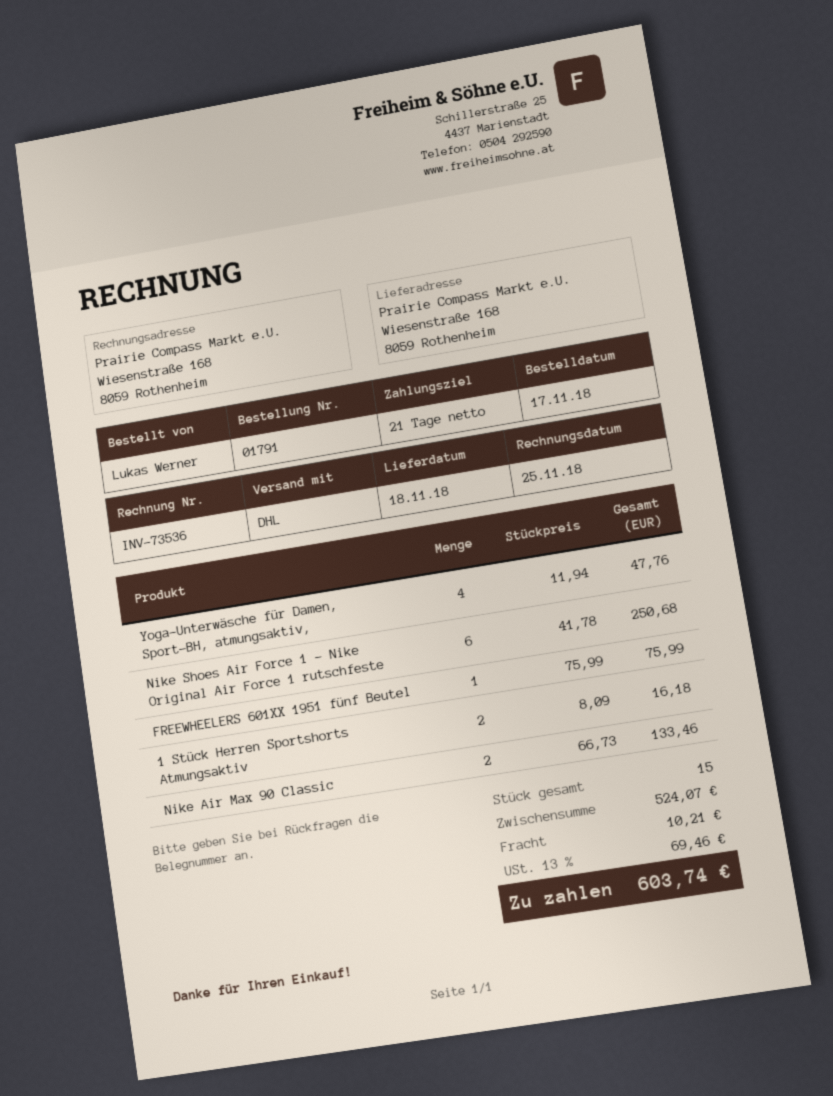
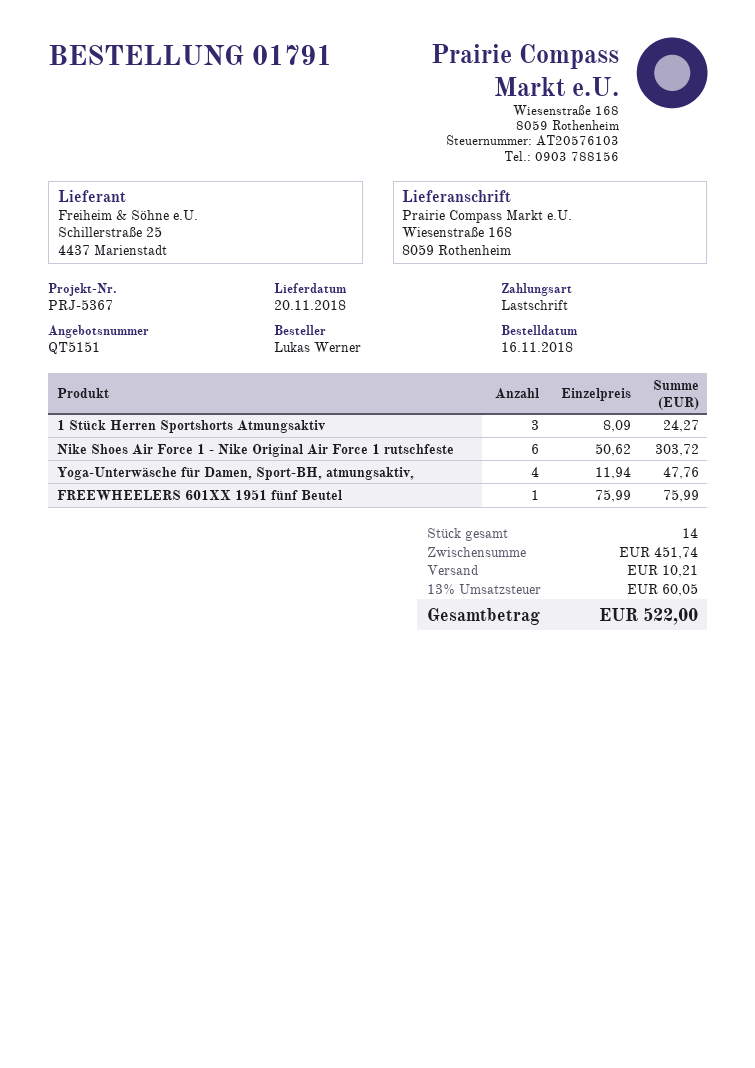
order date: 2018-11-17 -> 2018-11-16
delivery date: 2018-11-18 -> 2018-11-20
Nike Shoes Air Force 1 - Nike Original Air Force 1 rutschfeste: 6 x 41.78 = 250.68 -> 6 x 50.62 = 303.72
1 Stück Herren Sportshorts Atmungsaktiv: 2 x 8.09 = 16.18 -> 3 x 8.09 = 24.27
Nike Air Max 90 Classic: 2 x 66.73 = 133.46 -> none
total quantity: 15 -> 14
subtotal: 524.07 -> 451.74
tax: 13% = 69.46 -> 13% = 60.05
total: 603.74 -> 522.00

